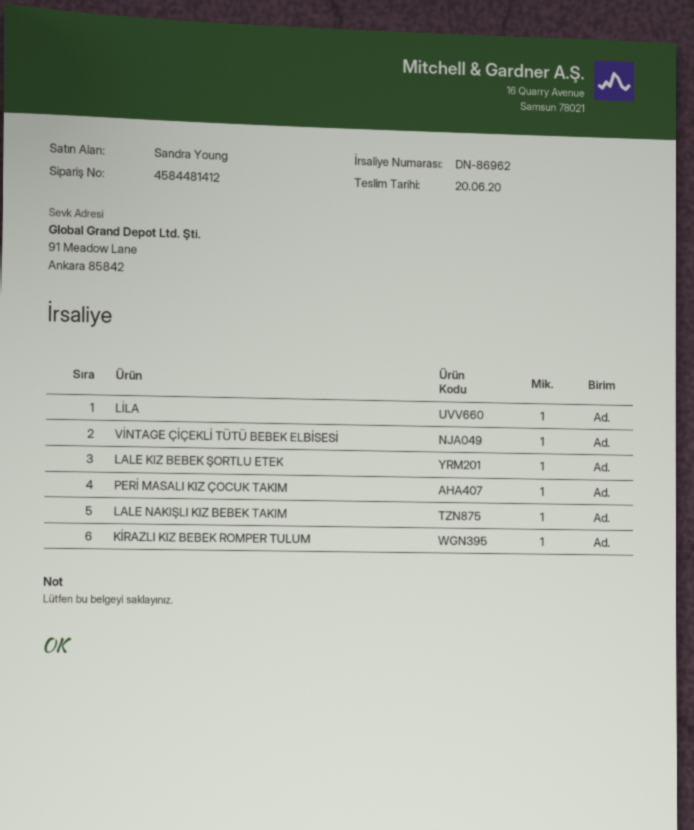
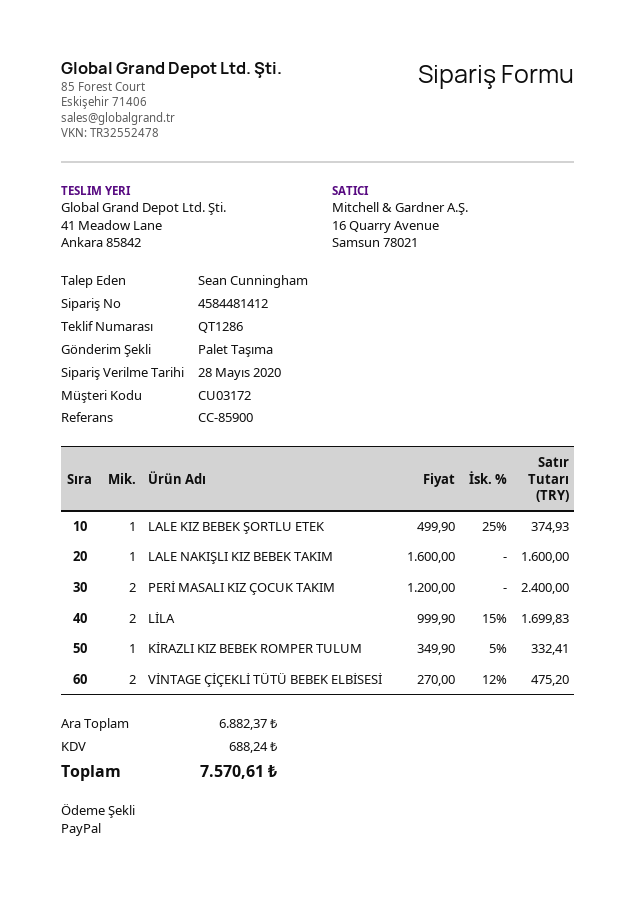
ordered by: Sandra Young -> Sean Cunningham
ship to: 91 Meadow Lane, Ankara 85842 -> 41 Meadow Lane, Ankara 85842
LİLA: 1 -> 2
VİNTAGE ÇİÇEKLİ TÜTÜ BEBEK ELBİSESİ: 1 -> 2
PERİ MASALI KIZ ÇOCUK TAKIM: 1 -> 2

